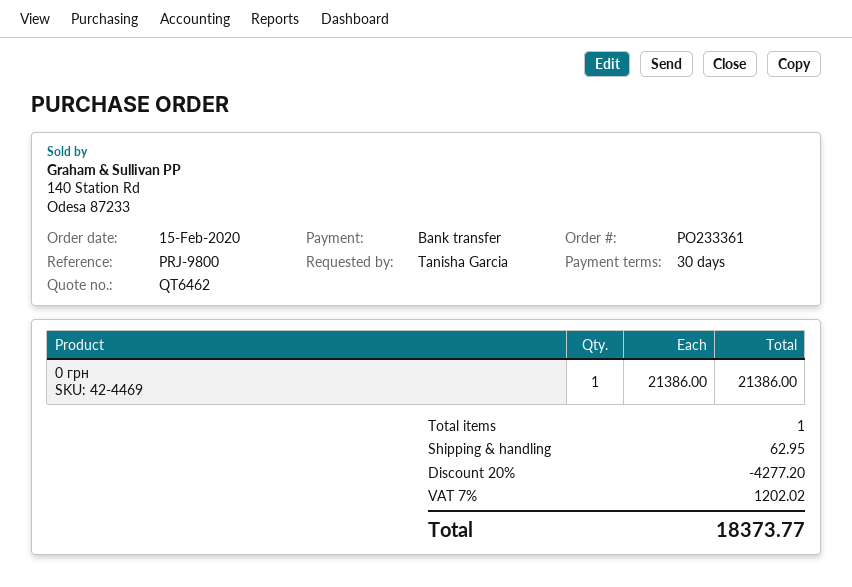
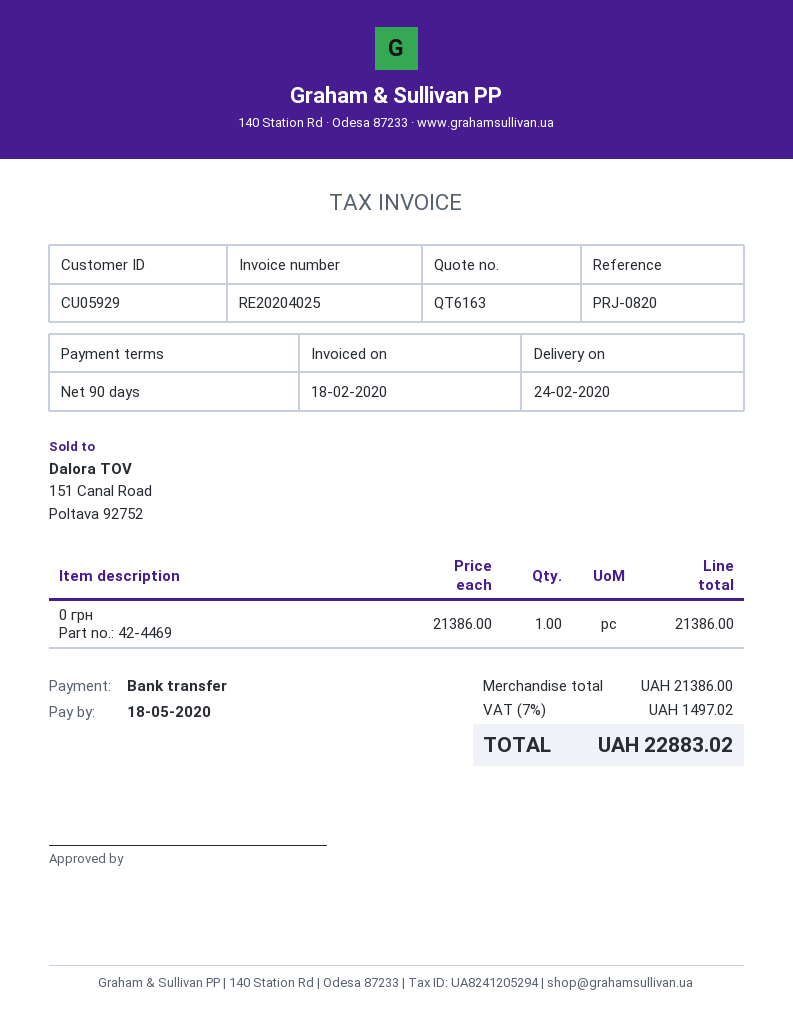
quote number: QT6462 -> QT6163
payment terms: 30 days -> 90 days
reference: PRJ-9800 -> PRJ-0820
discount: 20% = 4277.20 -> none
shipping: 62.95 -> none
tax: 7% = 1202.02 -> 7% = 1497.02
total: 18373.77 -> 22883.02

